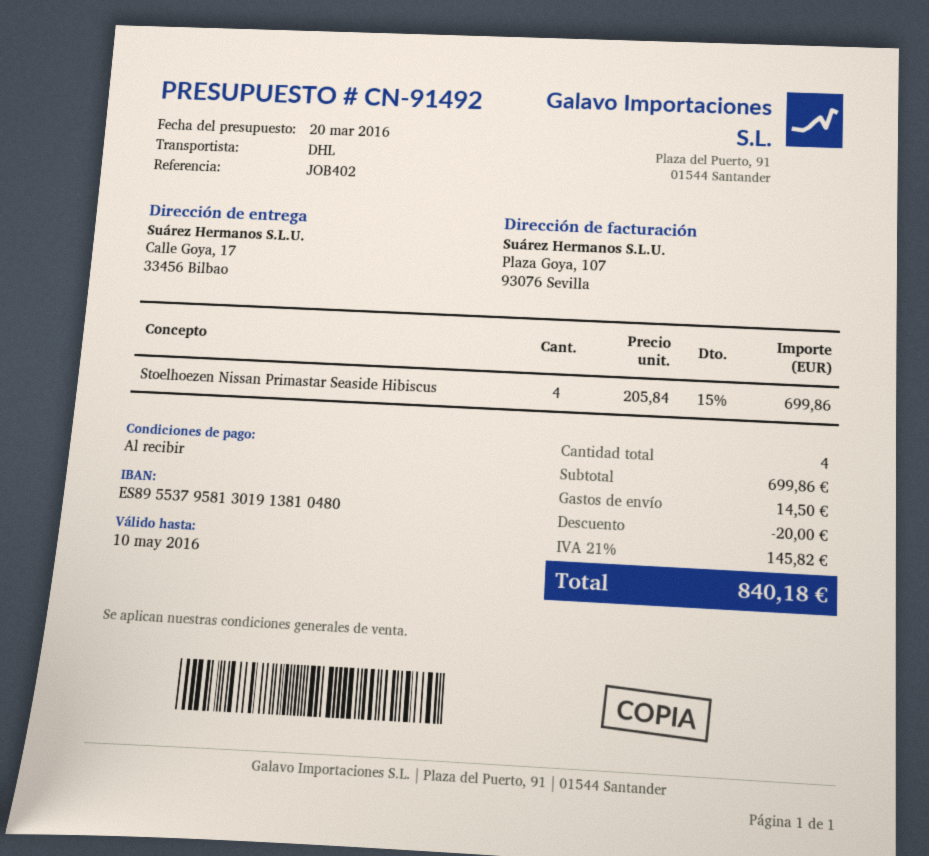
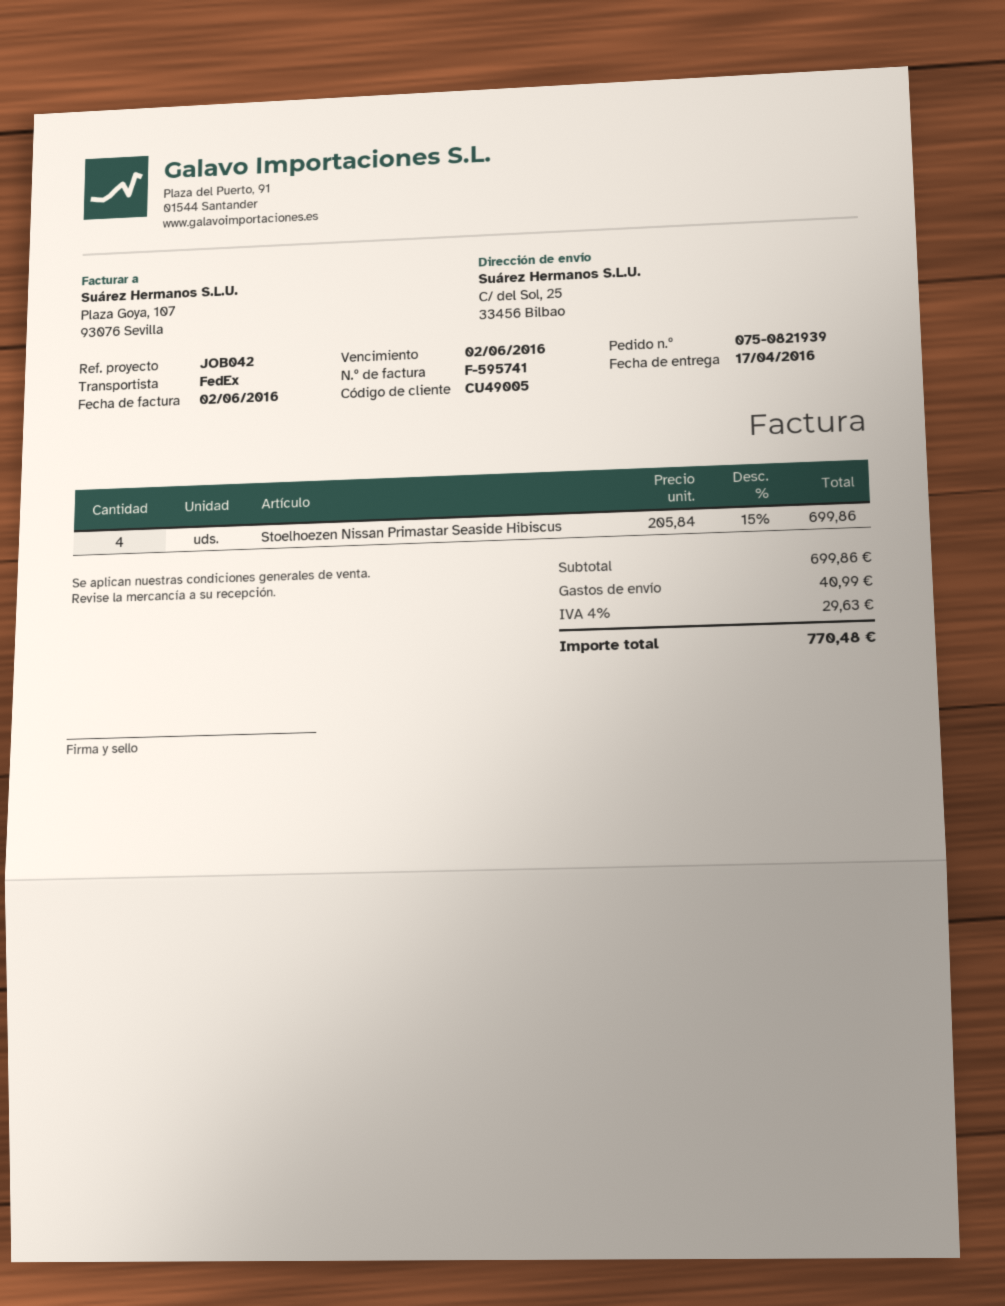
reference: JOB402 -> JOB042
shipping method: DHL -> FedEx
ship to: Calle Goya, 17, 33456 Bilbao -> C/ del Sol, 25, 33456 Bilbao
discount: 20.00 -> none
shipping: 14.50 -> 40.99
tax: 21% = 145.82 -> 4% = 29.63
total: 840.18 -> 770.48

